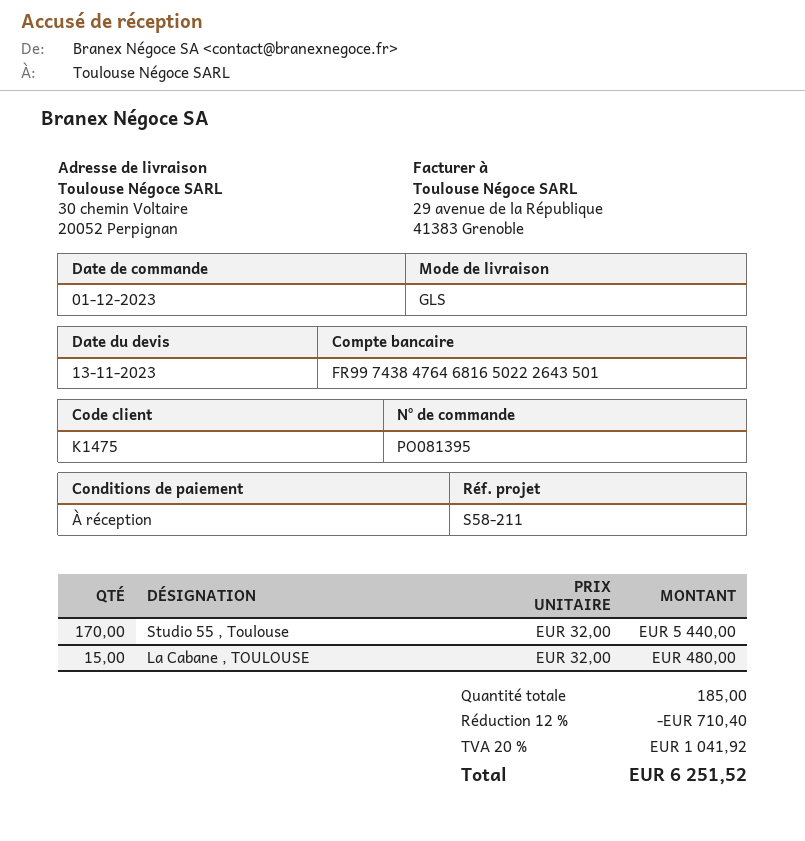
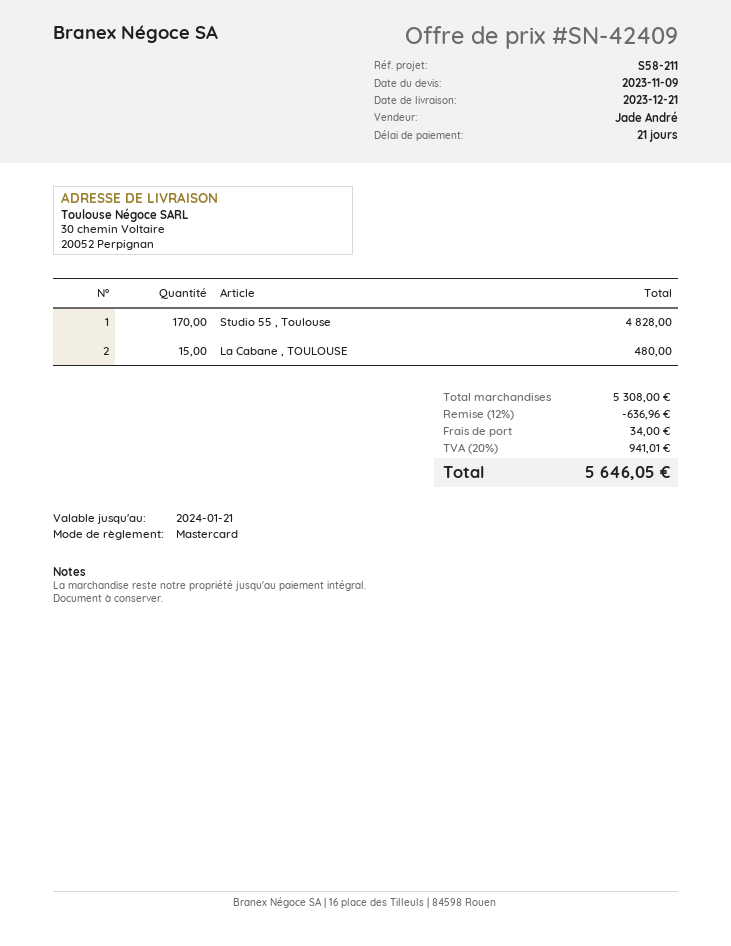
quote date: 2023-11-13 -> 2023-11-09
payment terms: on receipt -> 21 days
Studio 55 , Toulouse: 170 for 5440.00 -> 170 for 4828.00
discount: 12% = 710.40 -> 12% = 636.96
shipping: none -> 34.00
tax: 20% = 1041.92 -> 20% = 941.01
total: 6251.52 -> 5646.05

